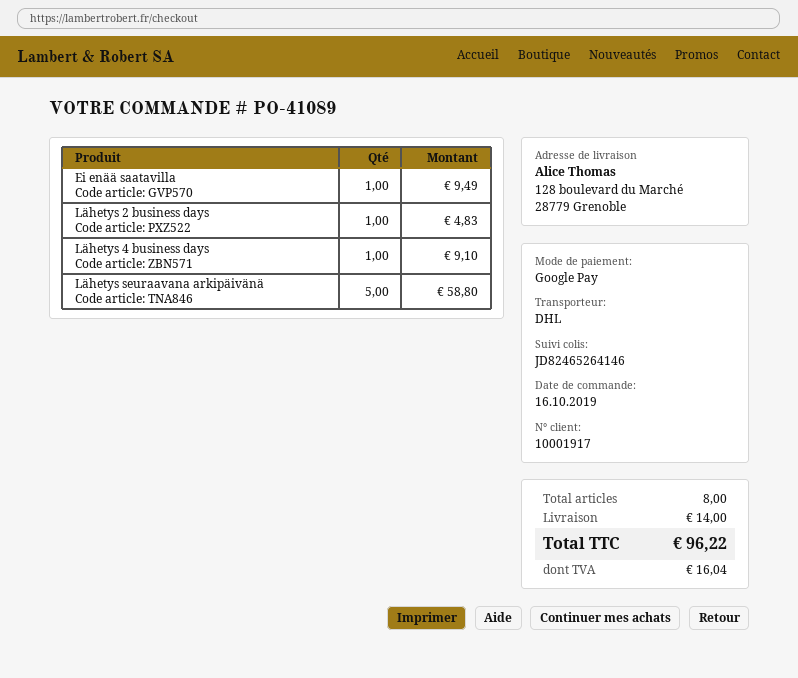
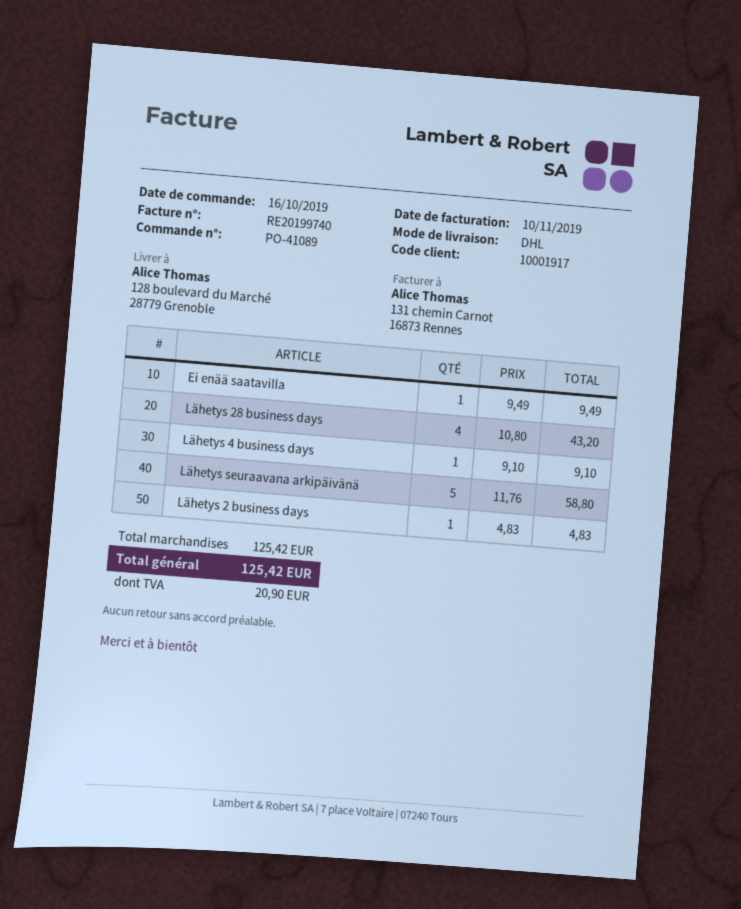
Lähetys 28 business days: none -> 4 for 43.20
shipping: 14.00 -> none
tax: 16.04 -> 20.90
total: 96.22 -> 125.42

